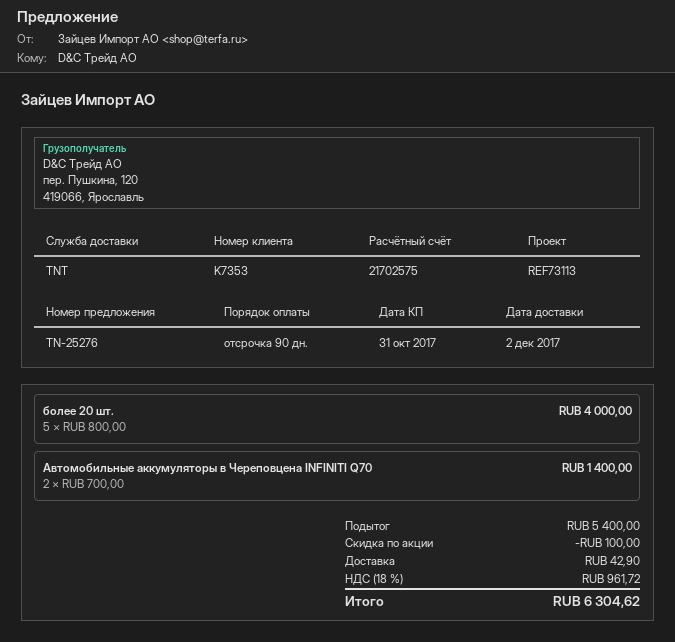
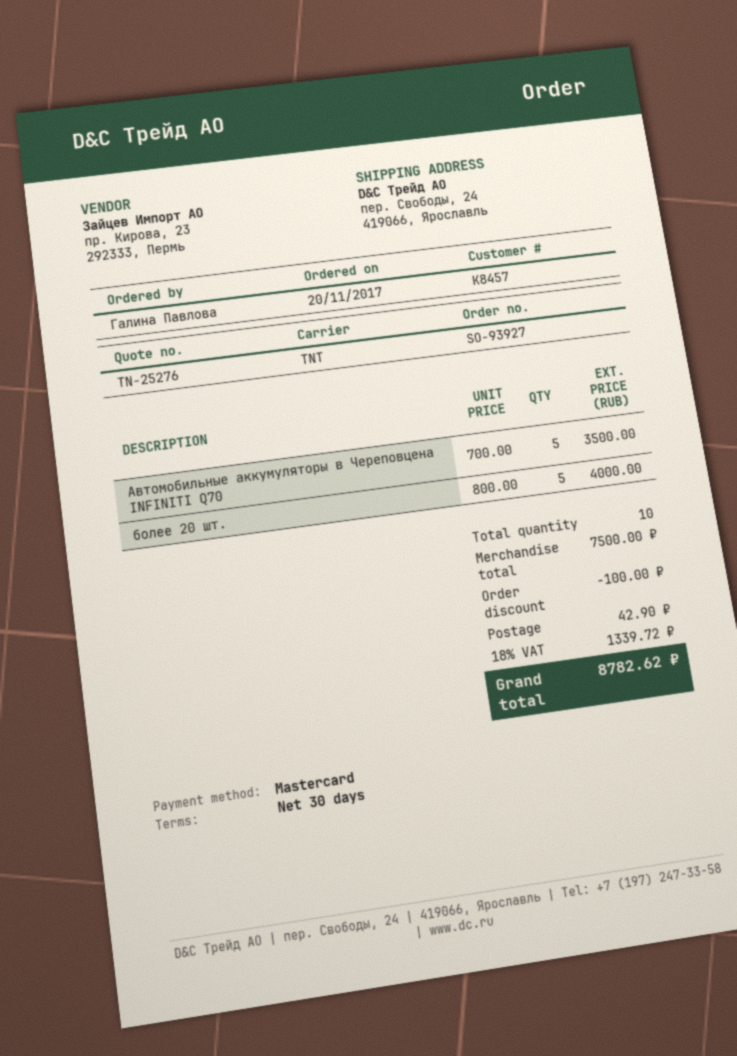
payment terms: 90 days -> 30 days
customer number: K7353 -> K8457
ship to: пер. Пушкина, 120, 419066, Ярославль -> пер. Свободы, 24, 419066, Ярославль
Автомобильные аккумуляторы в Череповцена INFINITI Q70: 2 x 700.00 = 1400.00 -> 5 x 700.00 = 3500.00
subtotal: 5400.00 -> 7500.00
tax: 18% = 961.72 -> 18% = 1339.72
total: 6304.62 -> 8782.62

